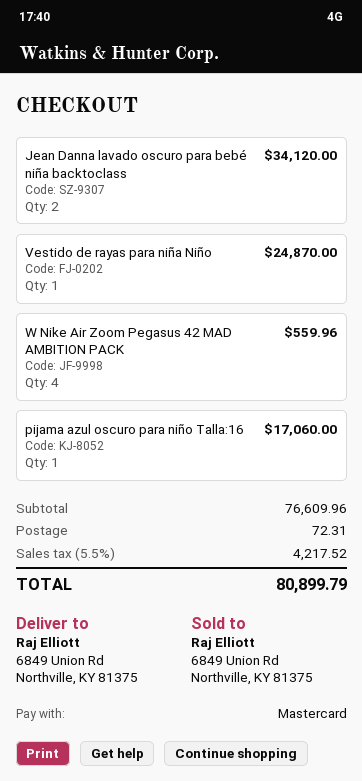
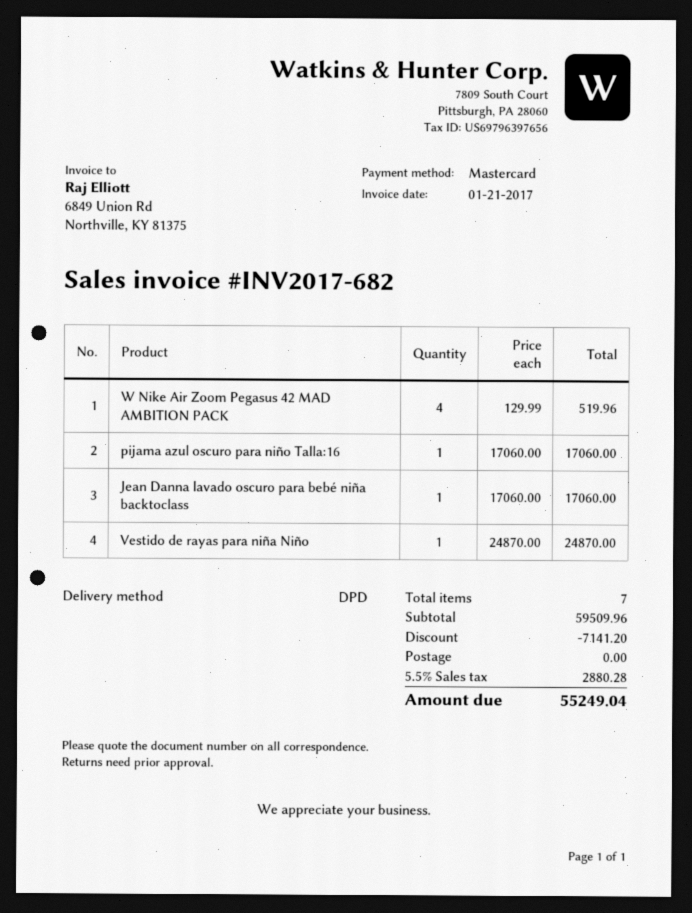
Jean Danna lavado oscuro para bebé niña backtoclass: 2 for 34120.00 -> 1 for 17060.00
W Nike Air Zoom Pegasus 42 MAD AMBITION PACK: 4 for 559.96 -> 4 for 519.96
subtotal: 76609.96 -> 59509.96
discount: none -> 7141.20
shipping: 72.31 -> 0.00
tax: 5.5% = 4217.52 -> 5.5% = 2880.28
total: 80899.79 -> 55249.04

